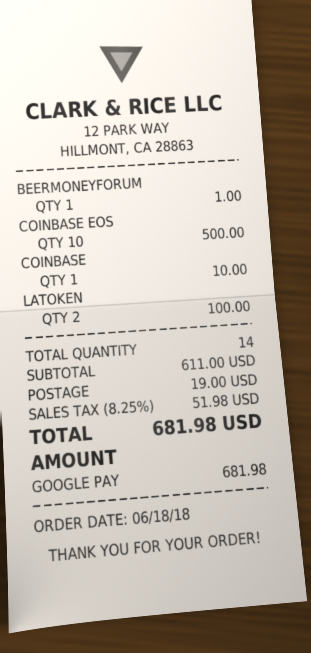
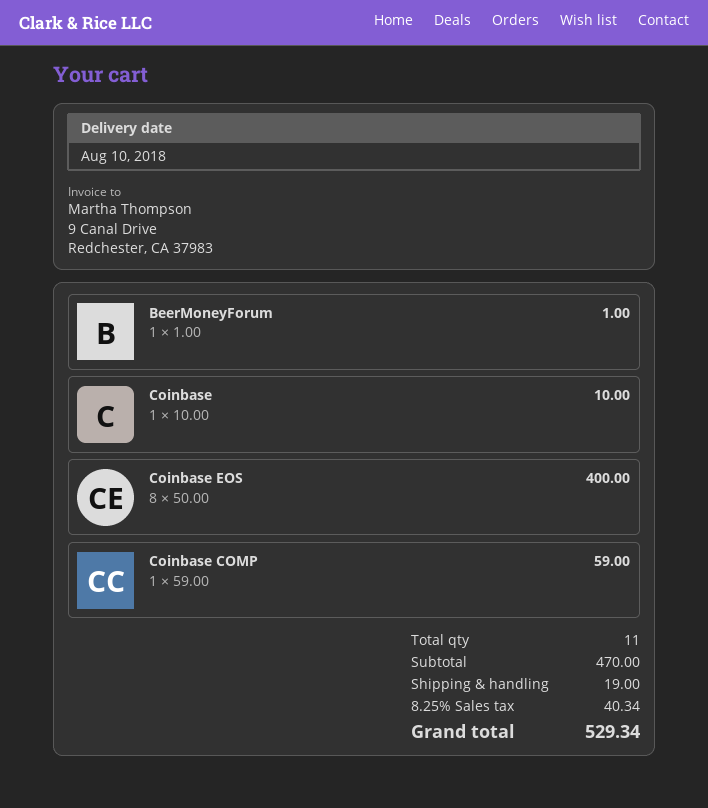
COINBASE EOS: 10 for 500.00 -> 8 for 400.00
LATOKEN: 2 for 100.00 -> none
Coinbase COMP: none -> 1 for 59.00
total quantity: 14 -> 11
subtotal: 611.00 -> 470.00
tax: 8.25% = 51.98 -> 8.25% = 40.34
total: 681.98 -> 529.34

